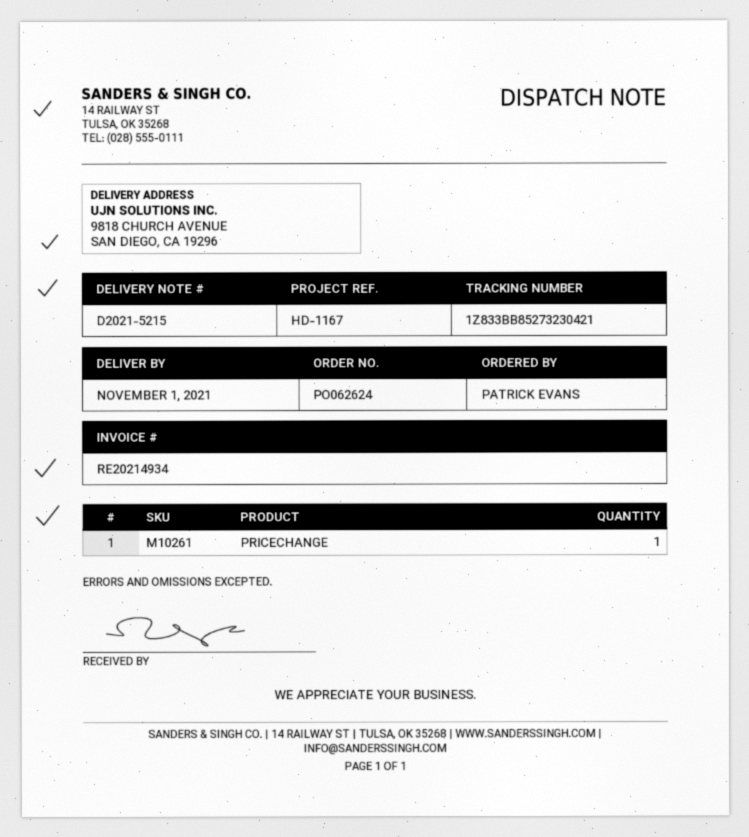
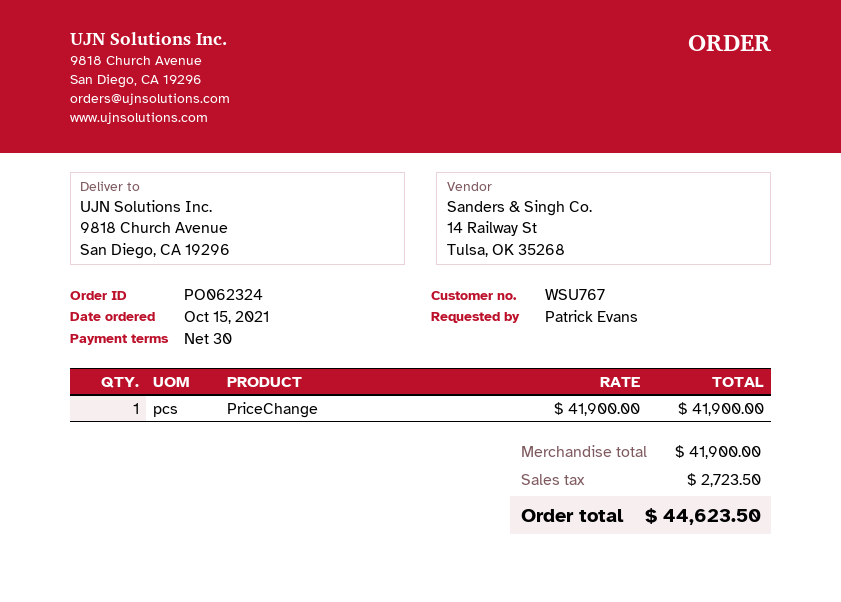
order number: PO062624 -> PO062324

